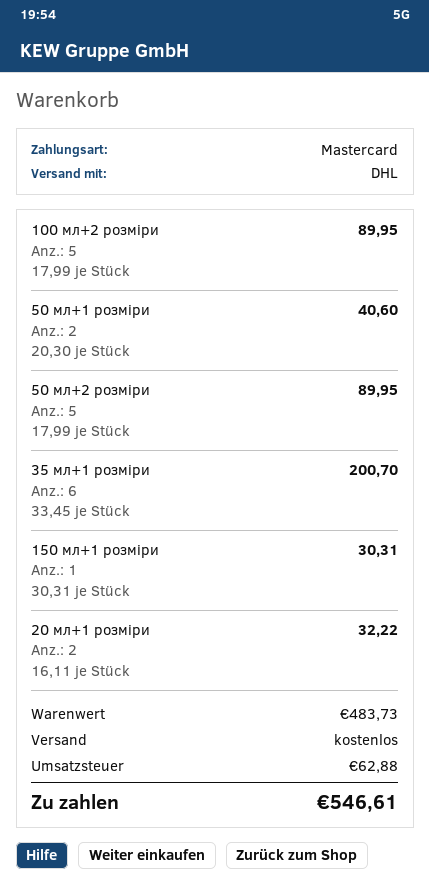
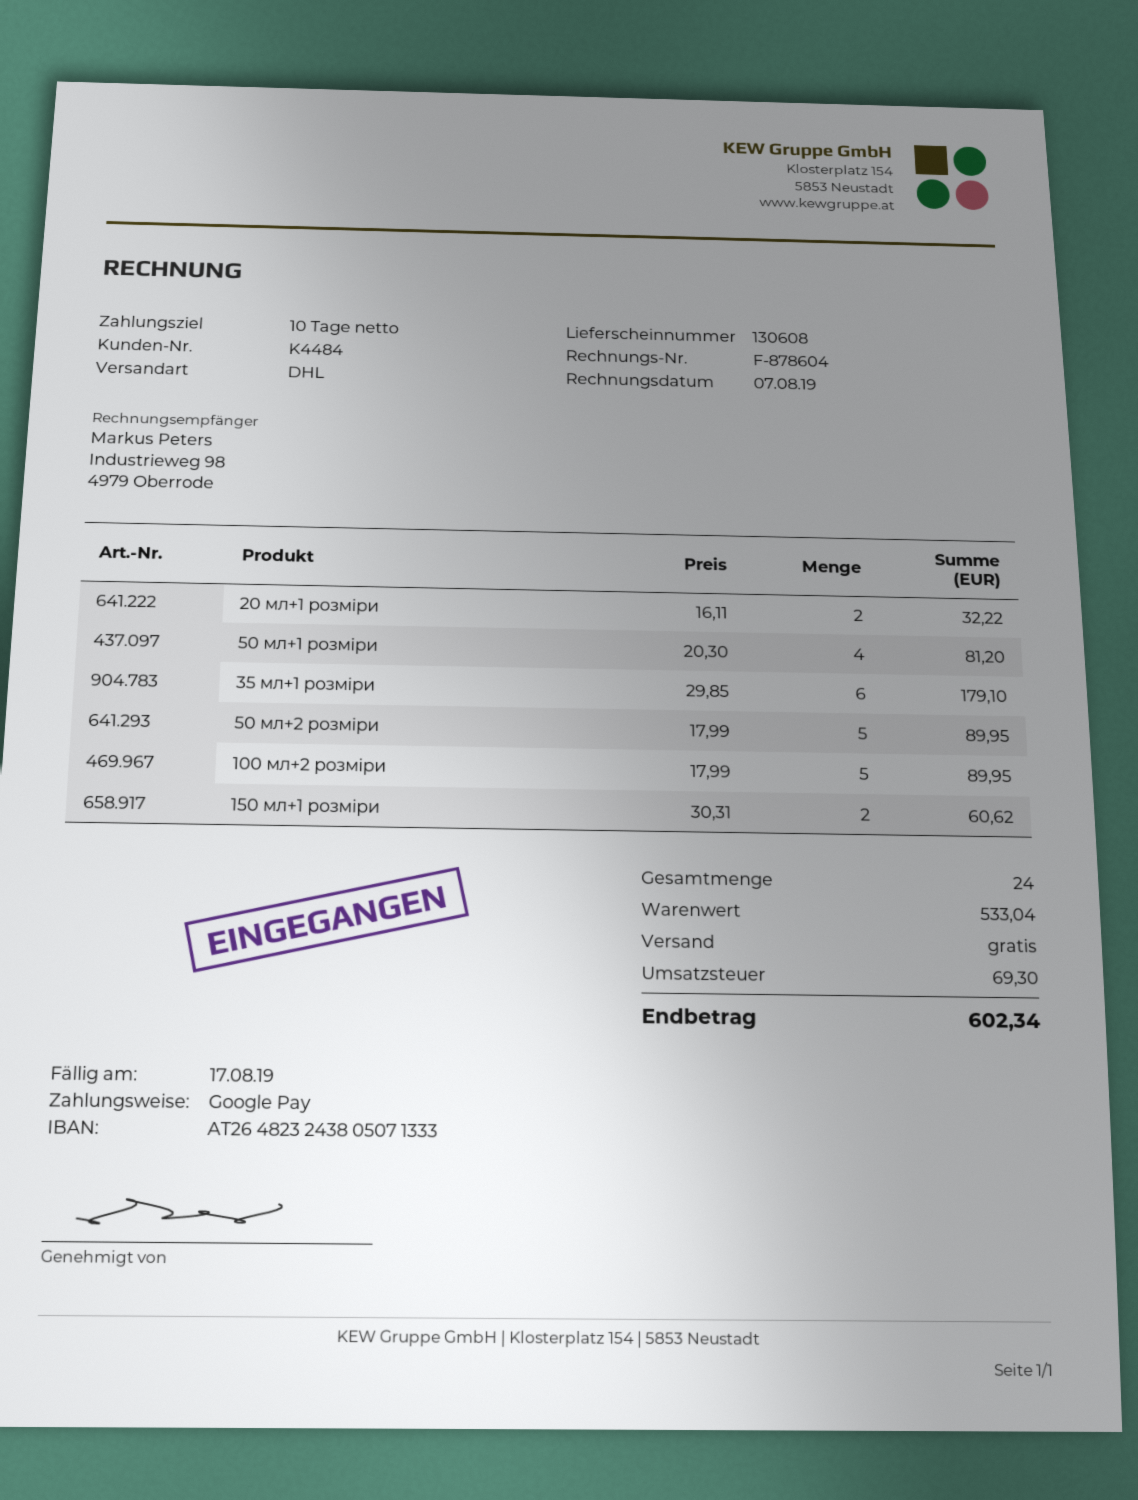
payment method: Mastercard -> Google Pay
50 мл+1 розміри: 2 x 20.30 = 40.60 -> 4 x 20.30 = 81.20
35 мл+1 розміри: 6 x 33.45 = 200.70 -> 6 x 29.85 = 179.10
150 мл+1 розміри: 1 x 30.31 = 30.31 -> 2 x 30.31 = 60.62
subtotal: 483.73 -> 533.04
tax: 62.88 -> 69.30
total: 546.61 -> 602.34

